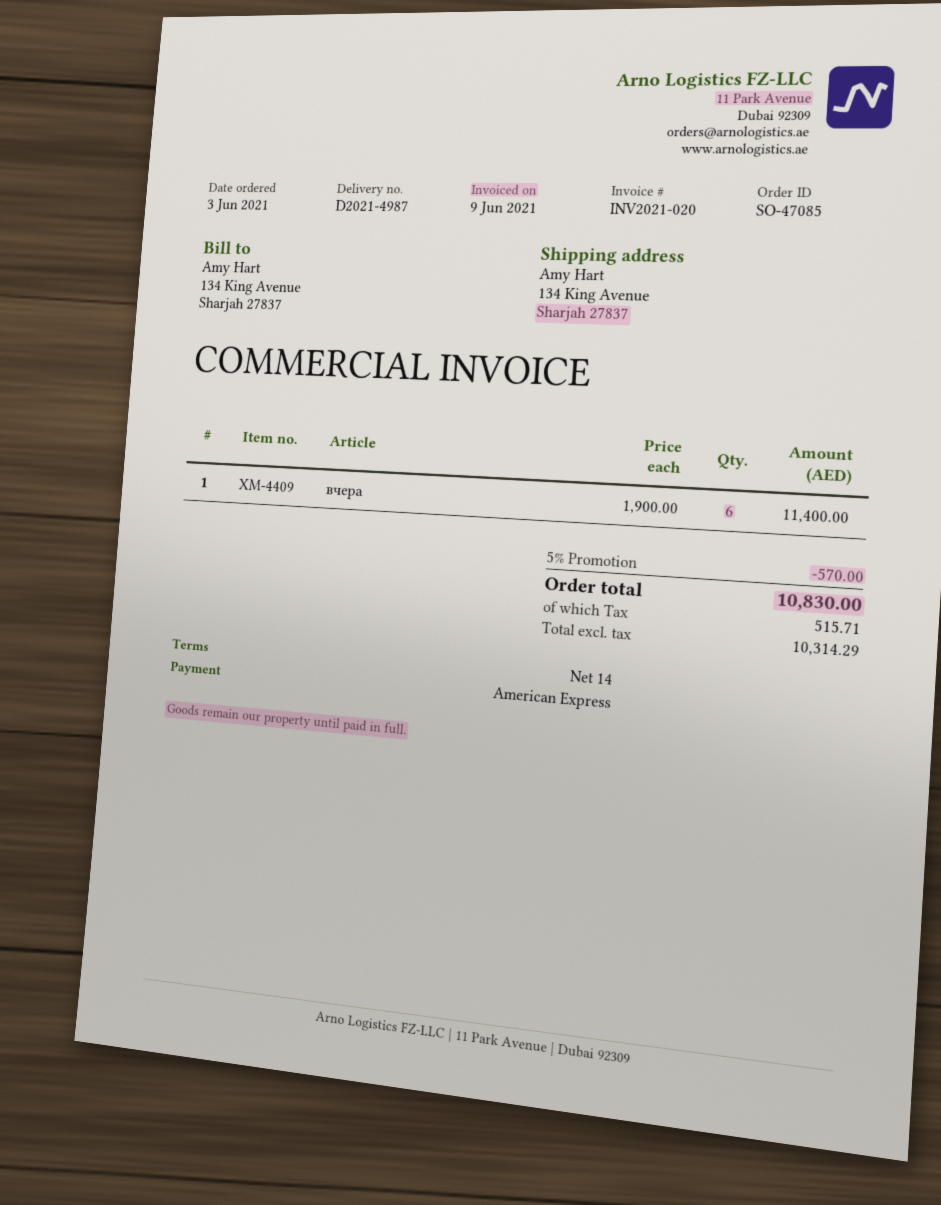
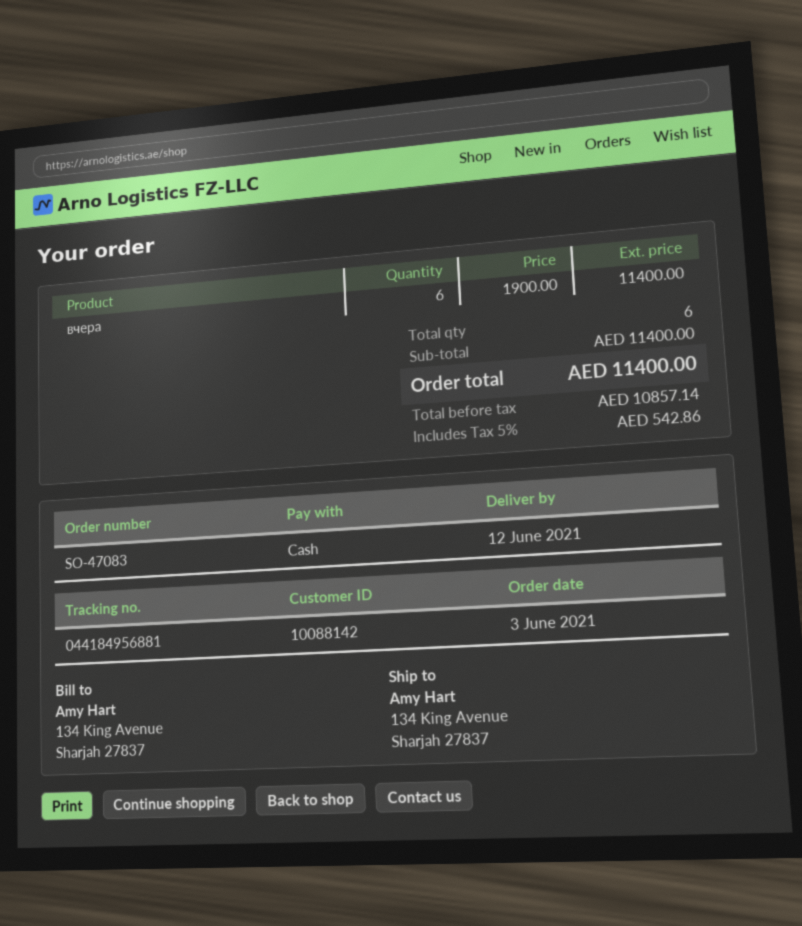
order number: SO-47085 -> SO-47083
payment method: American Express -> cash
discount: 5% = 570.00 -> none
net: 10314.29 -> 10857.14
tax: 515.71 -> 542.86
total: 10830.00 -> 11400.00

